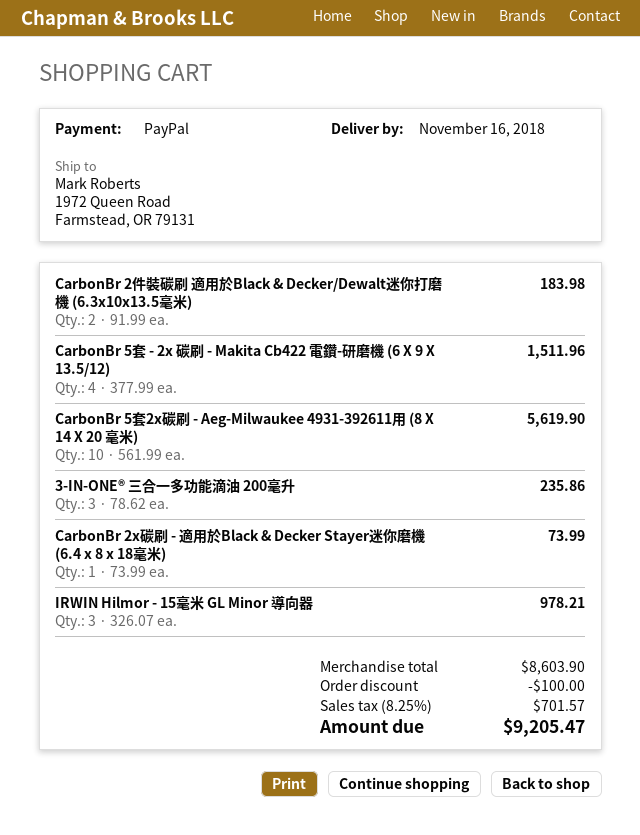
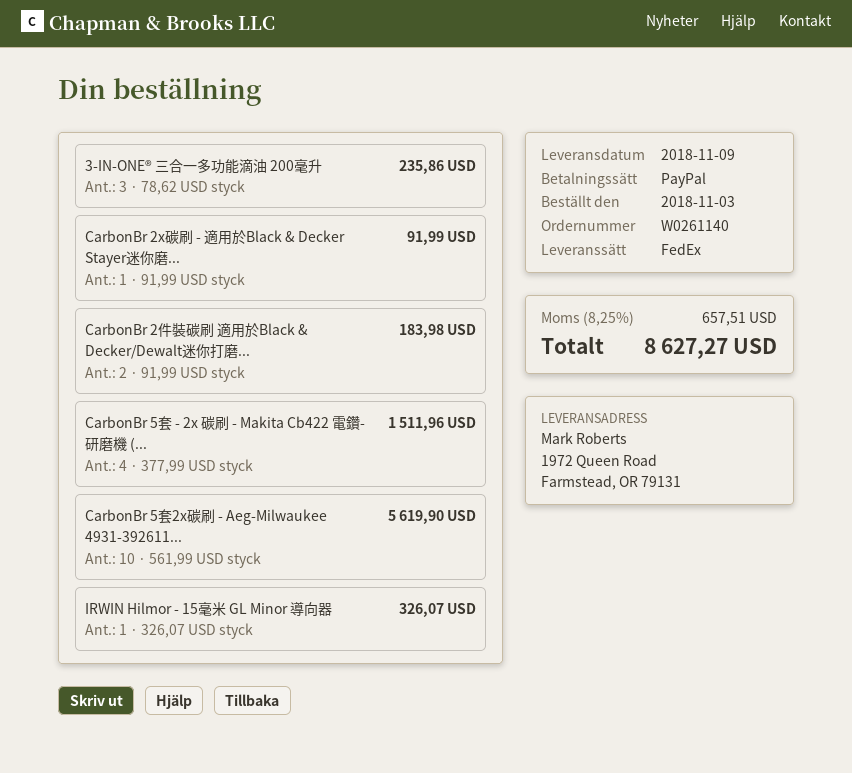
delivery date: 2018-11-16 -> 2018-11-09
CarbonBr 2x碳刷 - 適用於Black & Decker Stayer迷你磨機 (6.4 x 8 x 18毫米): 1 x 73.99 = 73.99 -> 1 x 91.99 = 91.99
IRWIN Hilmor - 15毫米 GL Minor 導向器: 3 x 326.07 = 978.21 -> 1 x 326.07 = 326.07
discount: 100.00 -> none
tax: 8.25% = 701.57 -> 8.25% = 657.51
total: 9205.47 -> 8627.27

